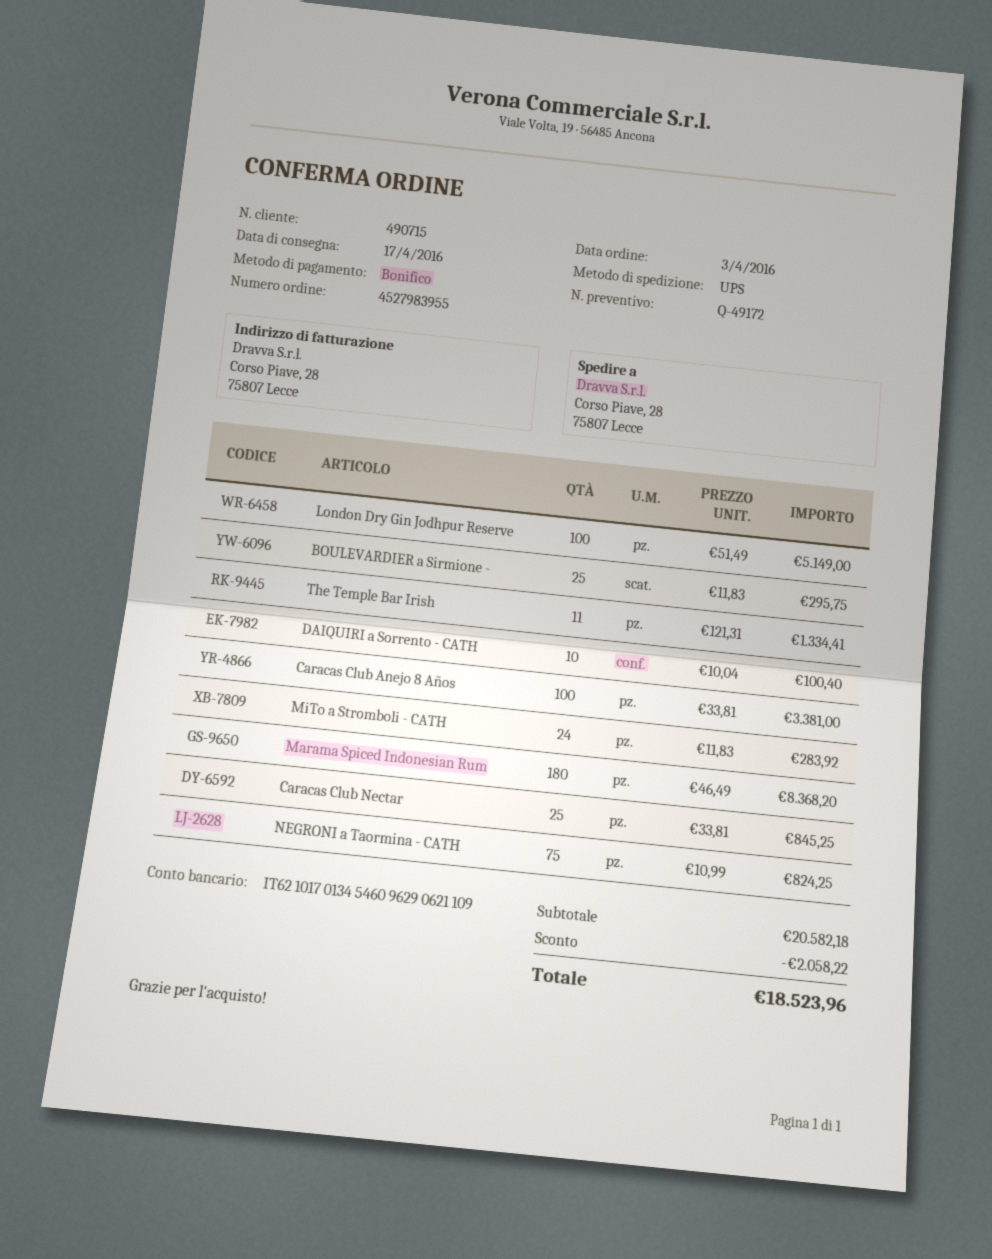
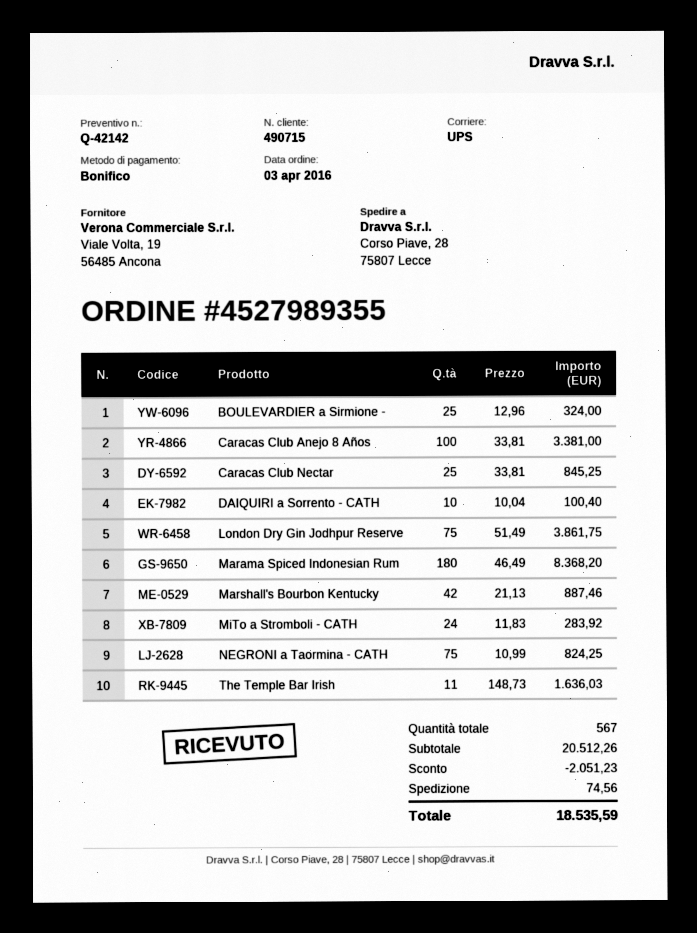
quote number: Q-49172 -> Q-42142
order number: 4527983955 -> 4527989355
London Dry Gin Jodhpur Reserve: 100 x 51.49 = 5149.00 -> 75 x 51.49 = 3861.75
BOULEVARDIER a Sirmione -: 25 x 11.83 = 295.75 -> 25 x 12.96 = 324.00
The Temple Bar Irish: 11 x 121.31 = 1334.41 -> 11 x 148.73 = 1636.03
Marshall's Bourbon Kentucky: none -> 42 x 21.13 = 887.46
subtotal: 20582.18 -> 20512.26
discount: 2058.22 -> 2051.23
shipping: none -> 74.56
total: 18523.96 -> 18535.59

